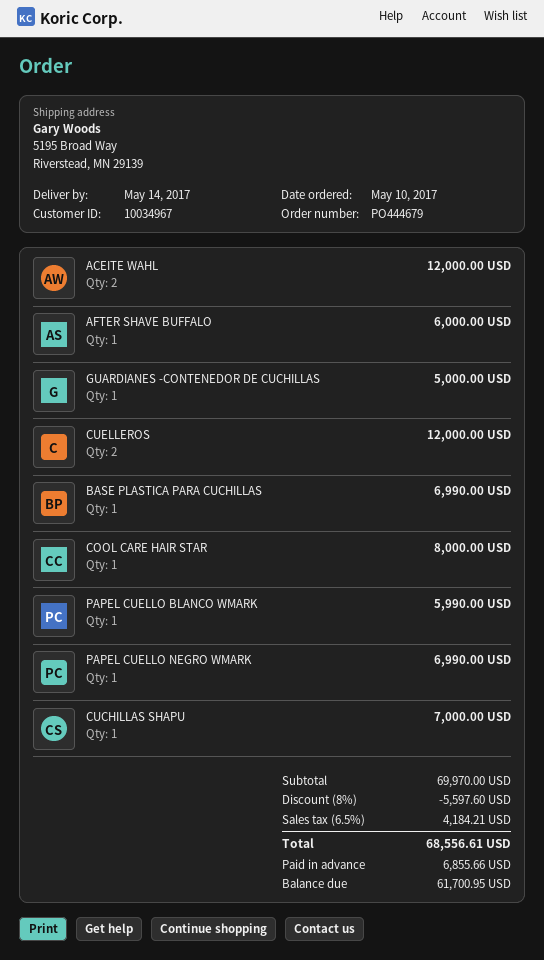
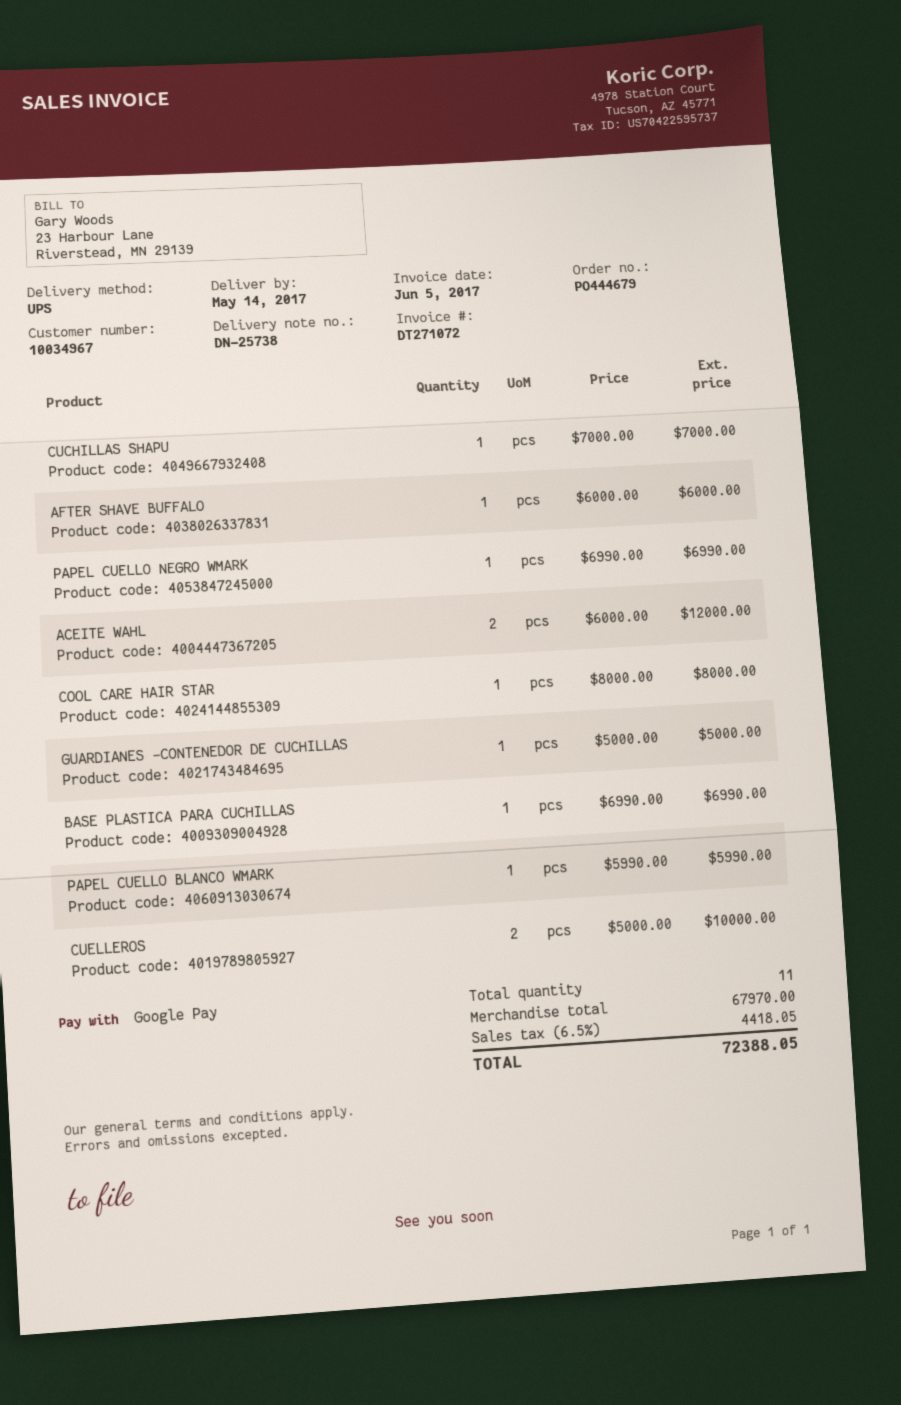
CUELLEROS: 2 for 12000.00 -> 2 for 10000.00
subtotal: 69970.00 -> 67970.00
discount: 8% = 5597.60 -> none
tax: 6.5% = 4184.21 -> 6.5% = 4418.05
total: 68556.61 -> 72388.05

